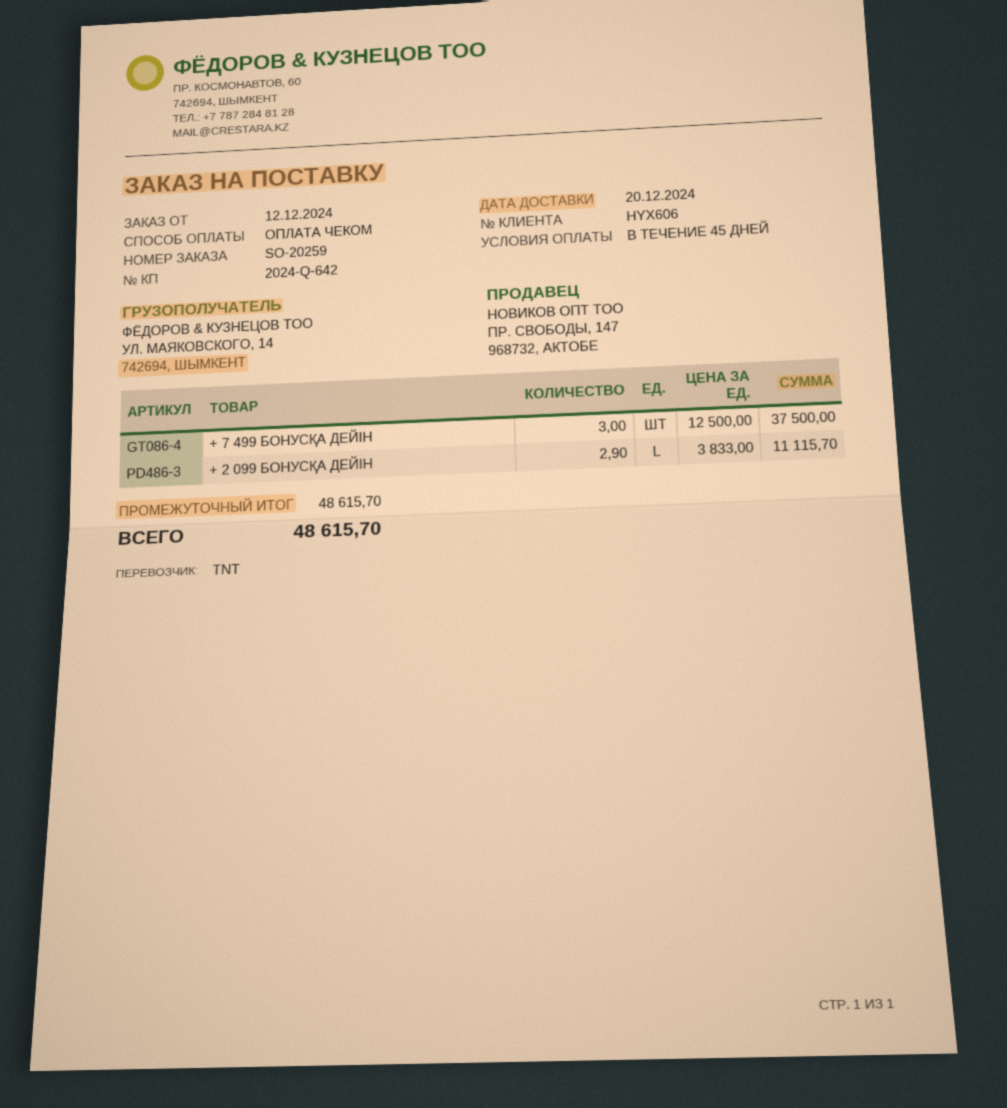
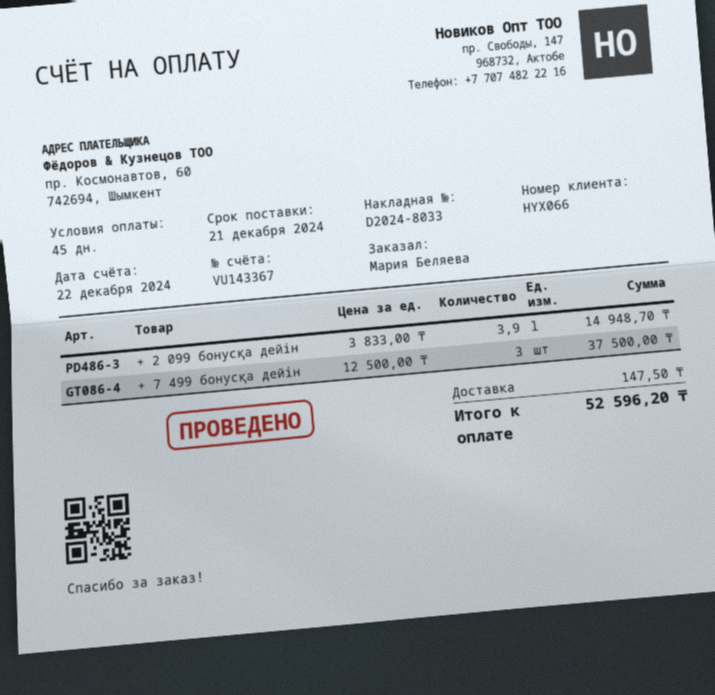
delivery date: 2024-12-20 -> 2024-12-21
customer number: HYX606 -> HYX066
+ 2 099 БОНУСҚА ДЕЙІН: 2.9 x 3833.00 = 11115.70 -> 3.9 x 3833.00 = 14948.70
shipping: none -> 147.50
total: 48615.70 -> 52596.20

